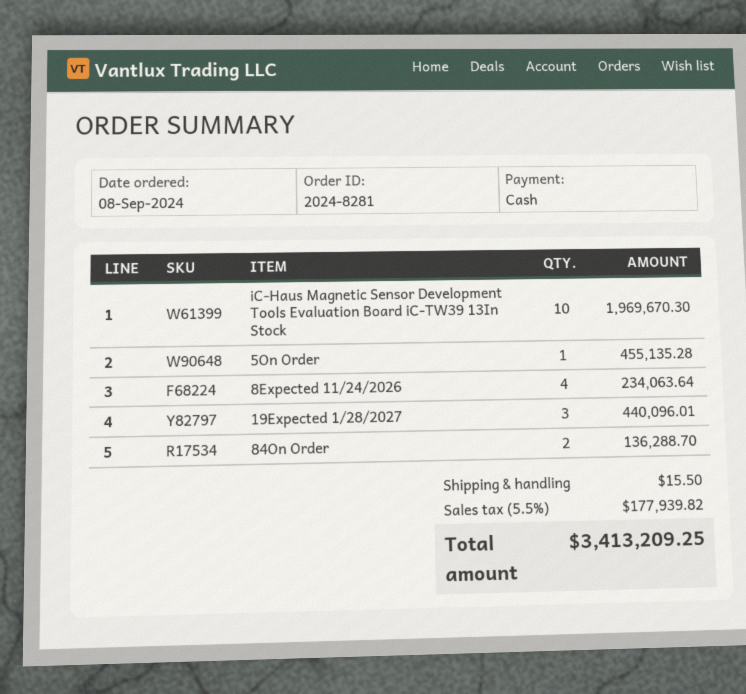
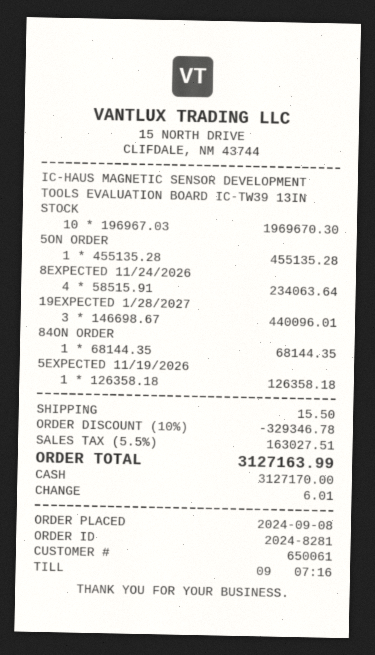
84On Order: 2 for 136288.70 -> 1 for 68144.35
5EXPECTED 11/19/2026: none -> 1 for 126358.18
discount: none -> 10% = 329346.78
tax: 5.5% = 177939.82 -> 5.5% = 163027.51
total: 3413209.25 -> 3127163.99

